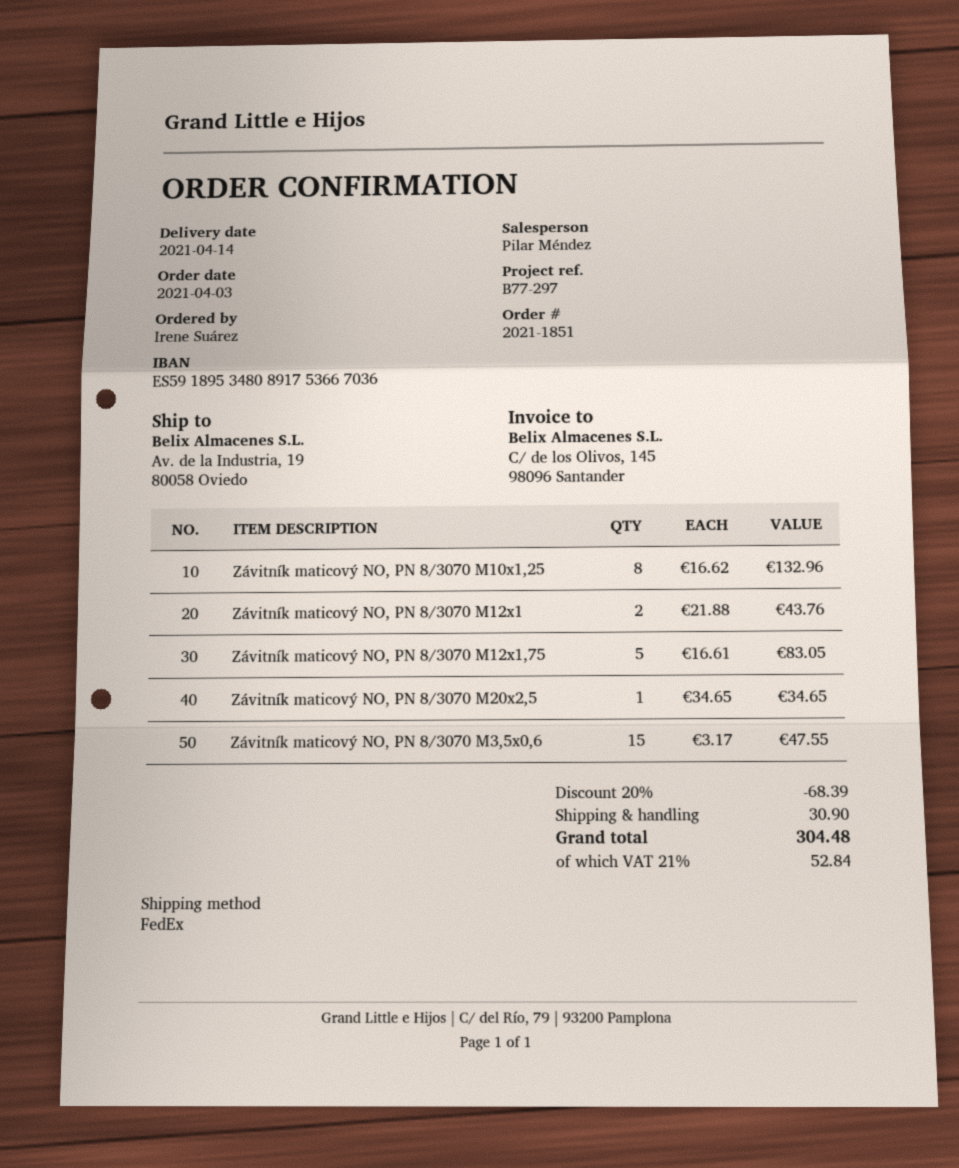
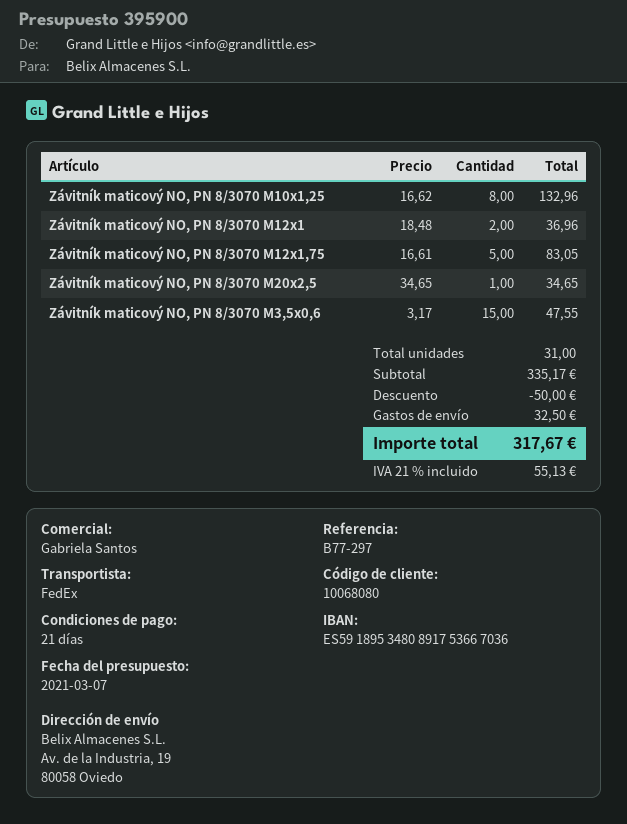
sales rep: Pilar Méndez -> Gabriela Santos
Závitník maticový NO, PN 8/3070 M12x1: 2 x 21.88 = 43.76 -> 2 x 18.48 = 36.96
discount: 68.39 -> 50.00
shipping: 30.90 -> 32.50
tax: 21% = 52.84 -> 21% = 55.13
total: 304.48 -> 317.67

